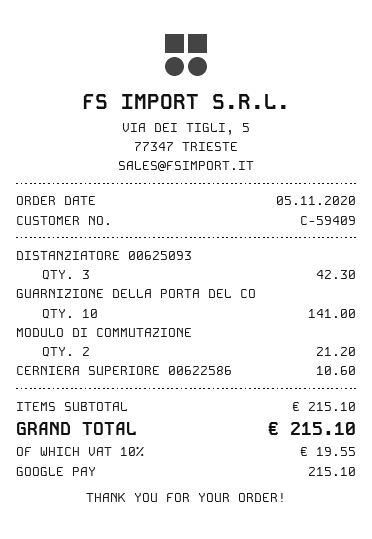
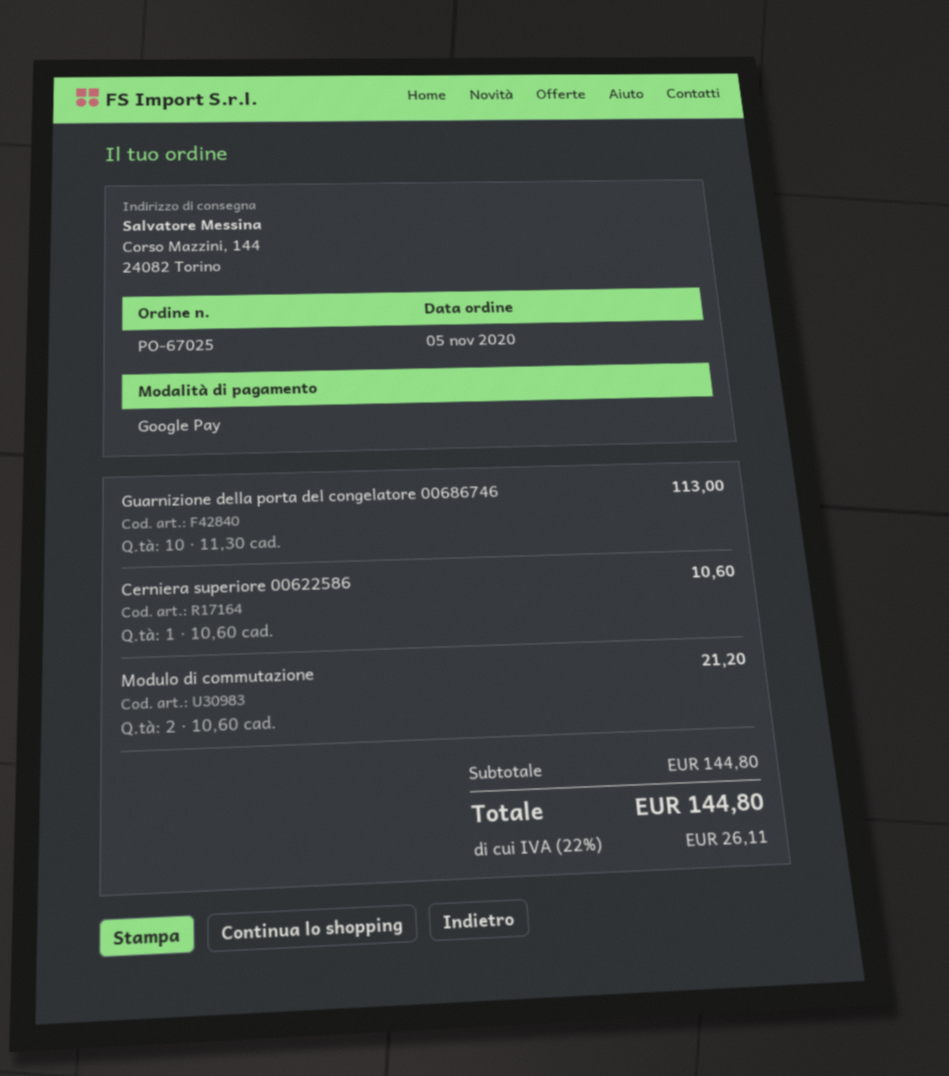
DISTANZIATORE 00625093: 3 for 42.30 -> none
GUARNIZIONE DELLA PORTA DEL CO: 10 for 141.00 -> 10 for 113.00
subtotal: 215.10 -> 144.80
tax: 10% = 19.55 -> 22% = 26.11
total: 215.10 -> 144.80

